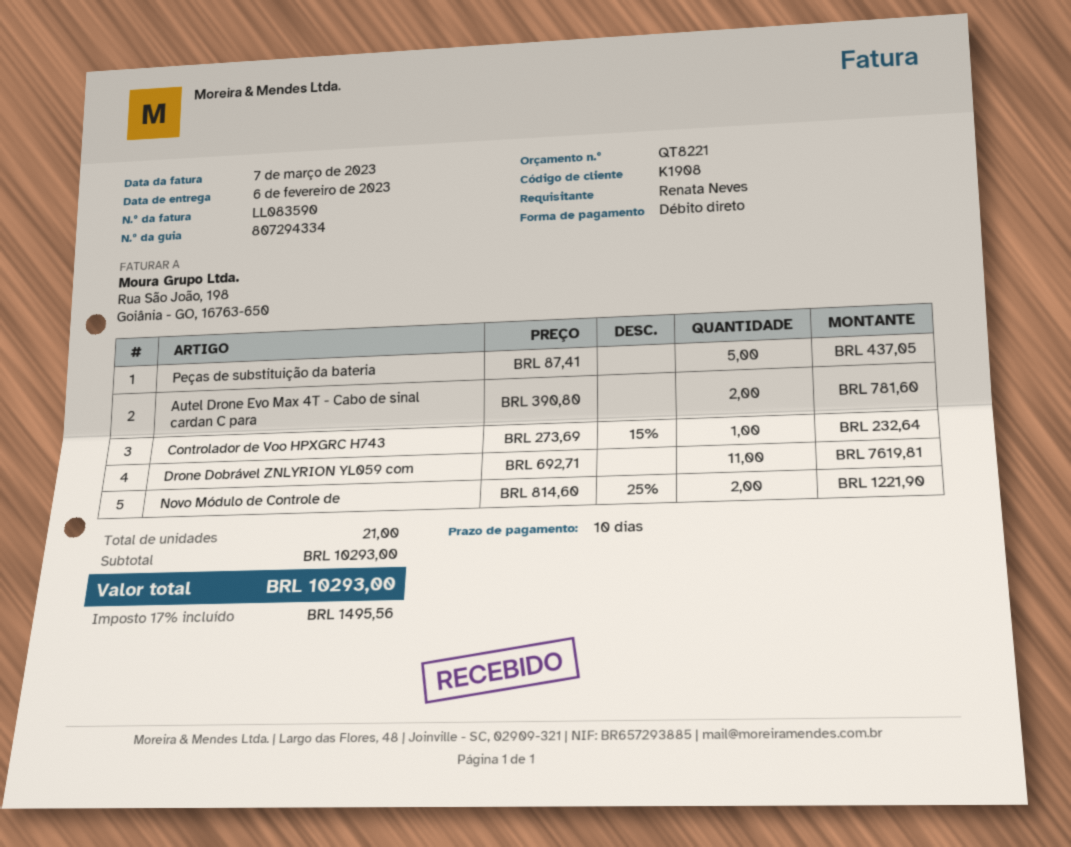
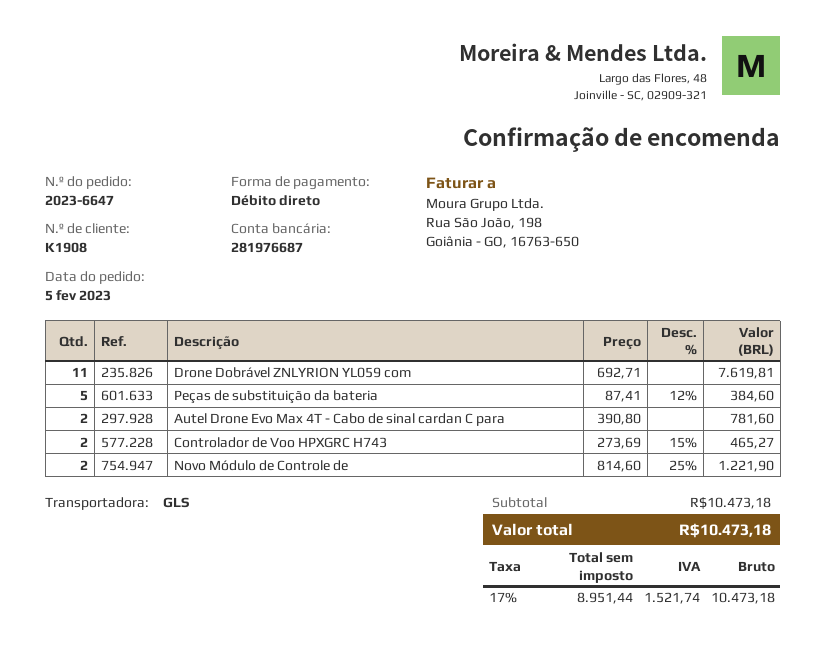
Peças de substituição da bateria: 5 x 87.41 = 437.05 -> 5 x 87.41 - 12% = 384.60
Controlador de Voo HPXGRC H743: 1 x 273.69 - 15% = 232.64 -> 2 x 273.69 - 15% = 465.27
subtotal: 10293.00 -> 10473.18
tax: 17% = 1495.56 -> 17% = 1521.74
total: 10293.00 -> 10473.18

